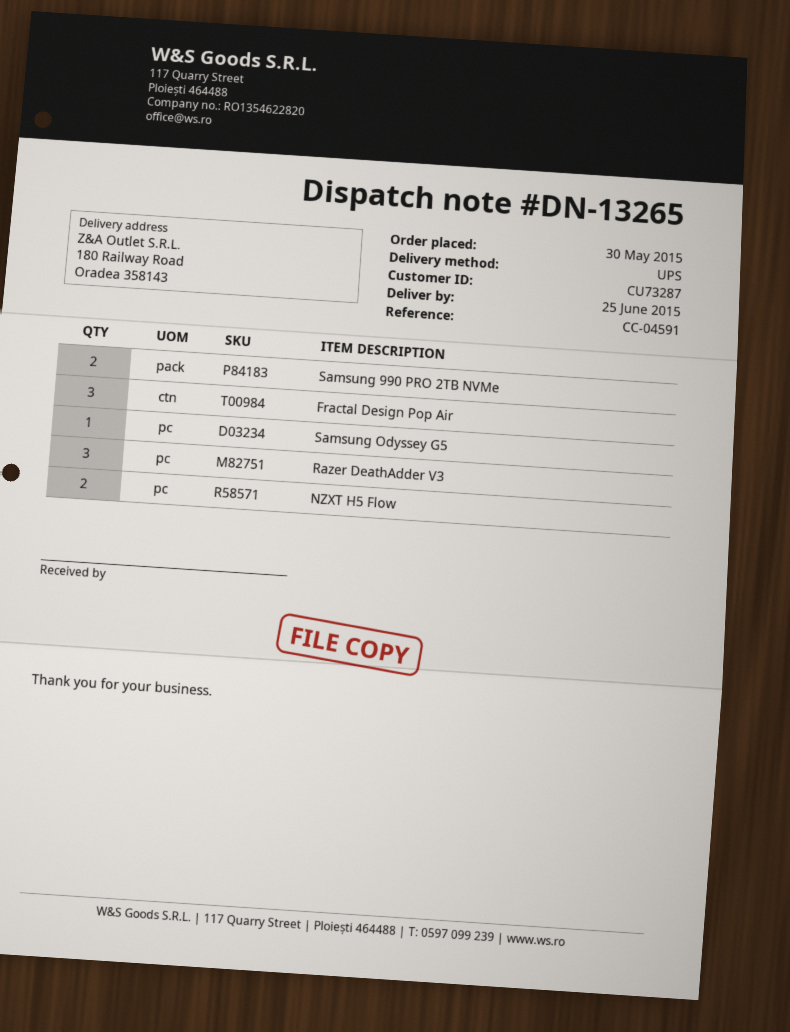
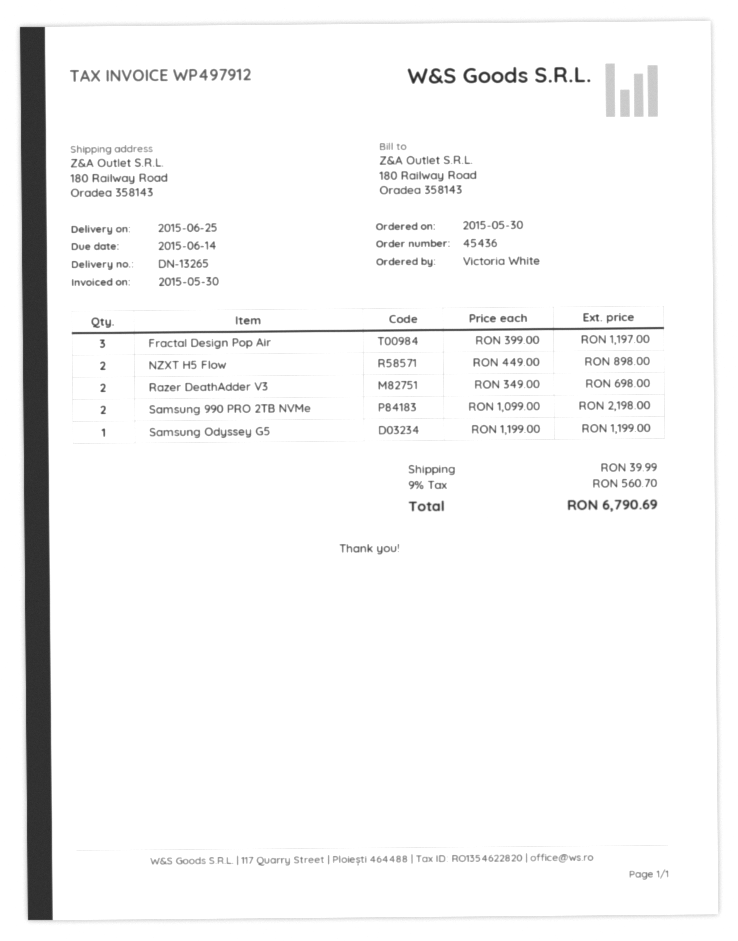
Razer DeathAdder V3: 3 -> 2

